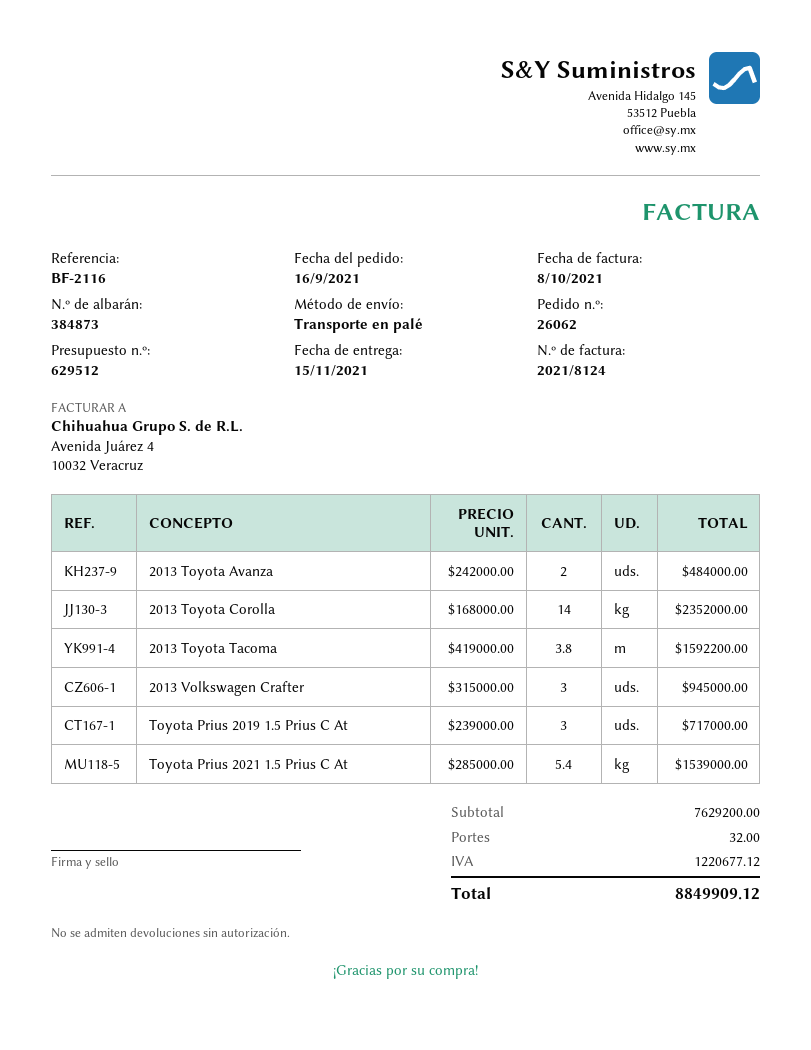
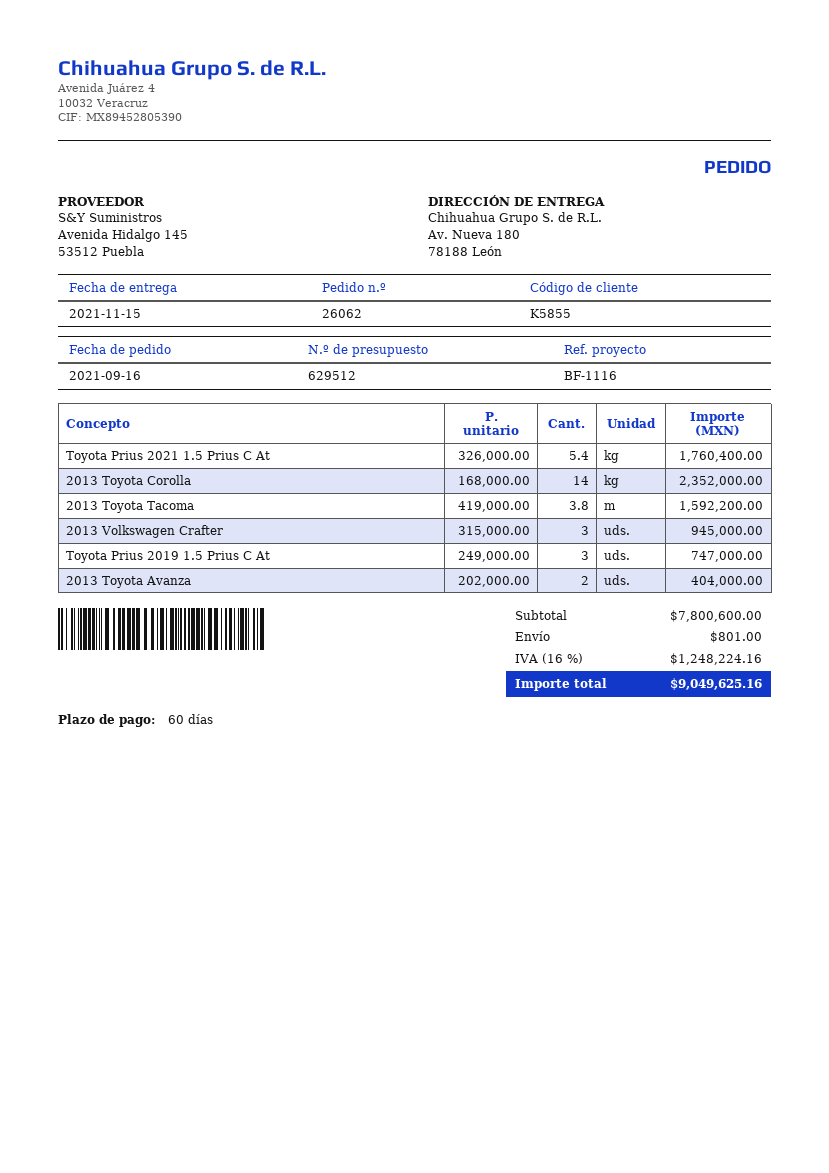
reference: BF-2116 -> BF-1116
2013 Toyota Avanza: 2 x 242000.00 = 484000.00 -> 2 x 202000.00 = 404000.00
Toyota Prius 2019 1.5 Prius C At: 3 x 239000.00 = 717000.00 -> 3 x 249000.00 = 747000.00
Toyota Prius 2021 1.5 Prius C At: 5.4 x 285000.00 = 1539000.00 -> 5.4 x 326000.00 = 1760400.00
subtotal: 7629200.00 -> 7800600.00
shipping: 32.00 -> 801.00
tax: 1220677.12 -> 1248224.16
total: 8849909.12 -> 9049625.16

